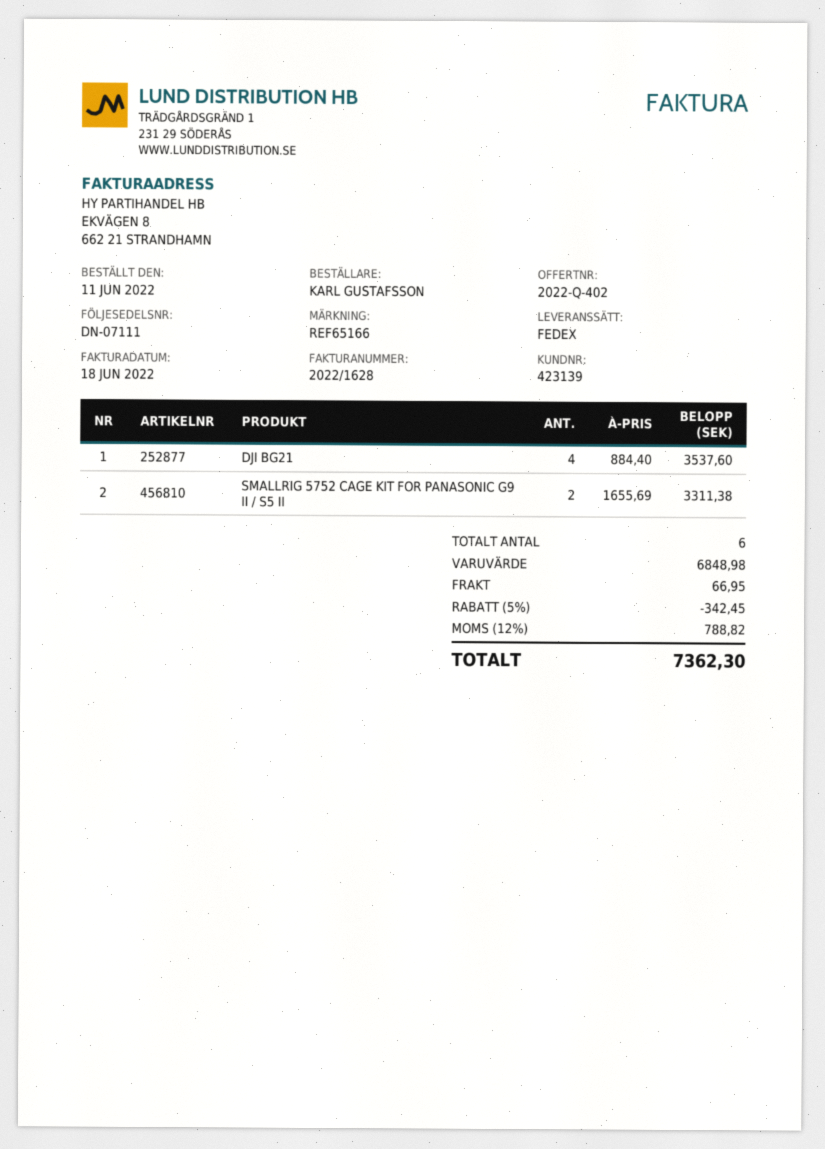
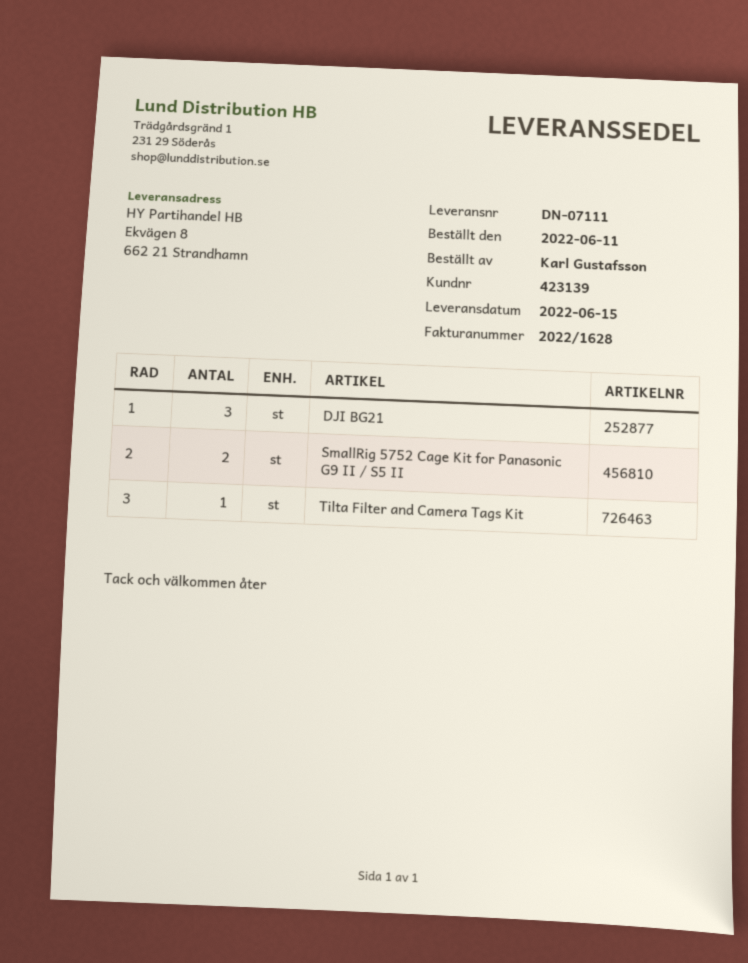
DJI BG21: 4 -> 3
Tilta Filter and Camera Tags Kit: none -> 1

